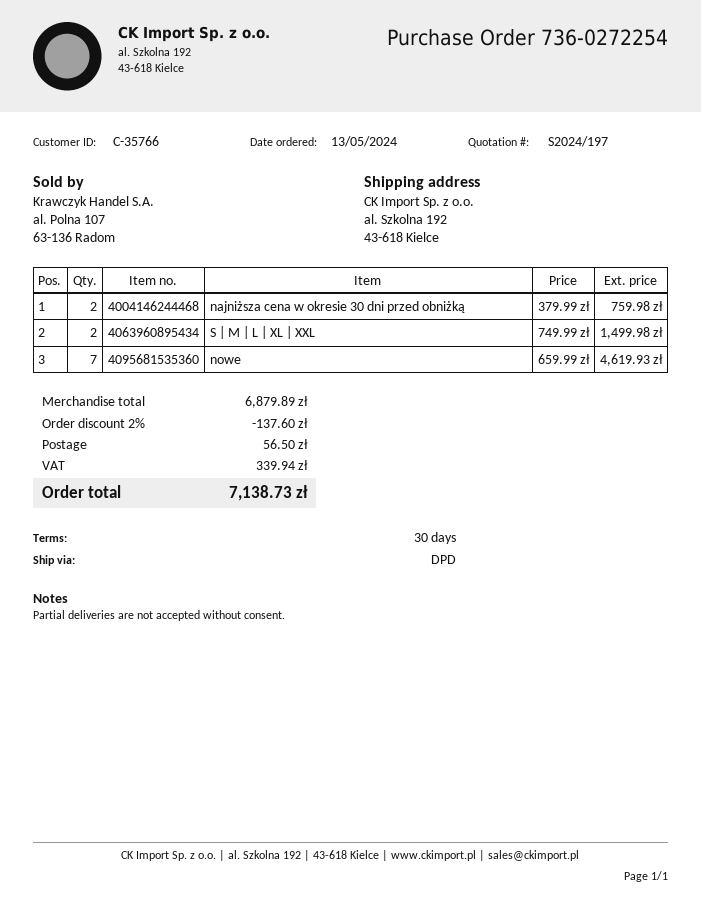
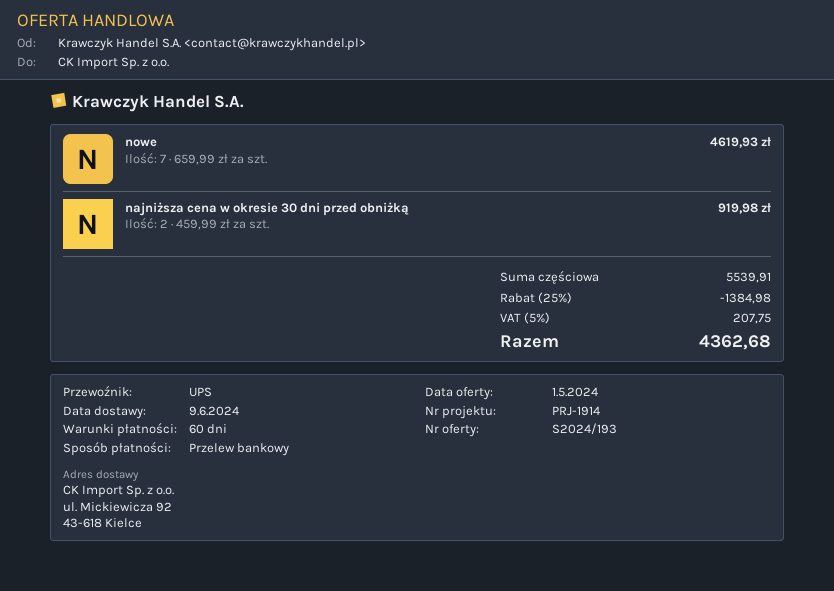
quote number: S2024/197 -> S2024/193
payment terms: 30 days -> 60 days
shipping method: DPD -> UPS
ship to: al. Szkolna 192, 43-618 Kielce -> ul. Mickiewicza 92, 43-618 Kielce
najniższa cena w okresie 30 dni przed obniżką: 2 x 379.99 = 759.98 -> 2 x 459.99 = 919.98
S | M | L | XL | XXL: 2 x 749.99 = 1499.98 -> none
subtotal: 6879.89 -> 5539.91
discount: 2% = 137.60 -> 25% = 1384.98
shipping: 56.50 -> none
tax: 339.94 -> 207.75
total: 7138.73 -> 4362.68

